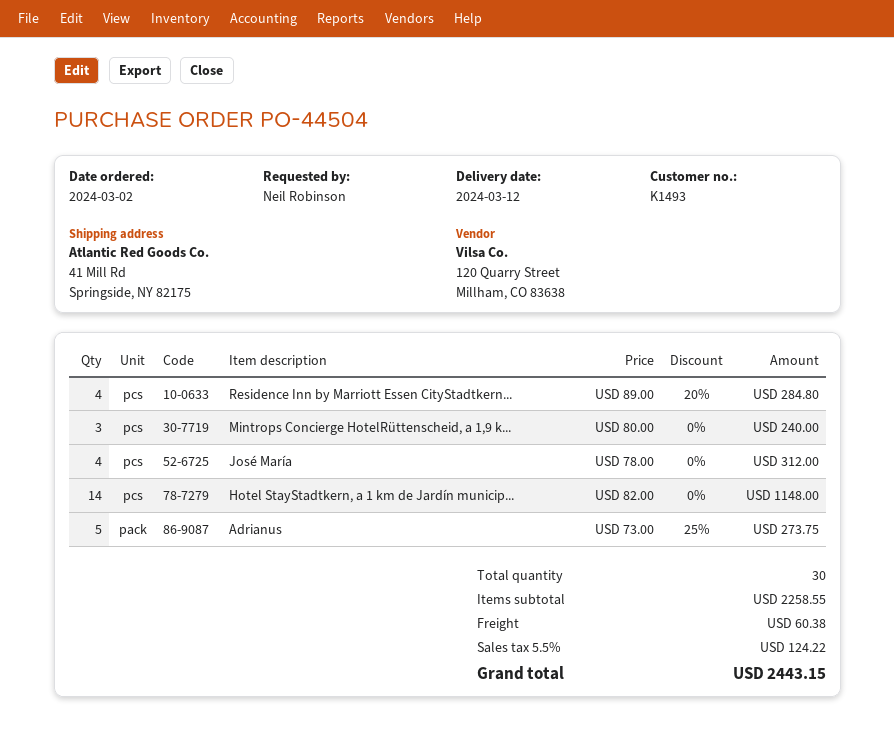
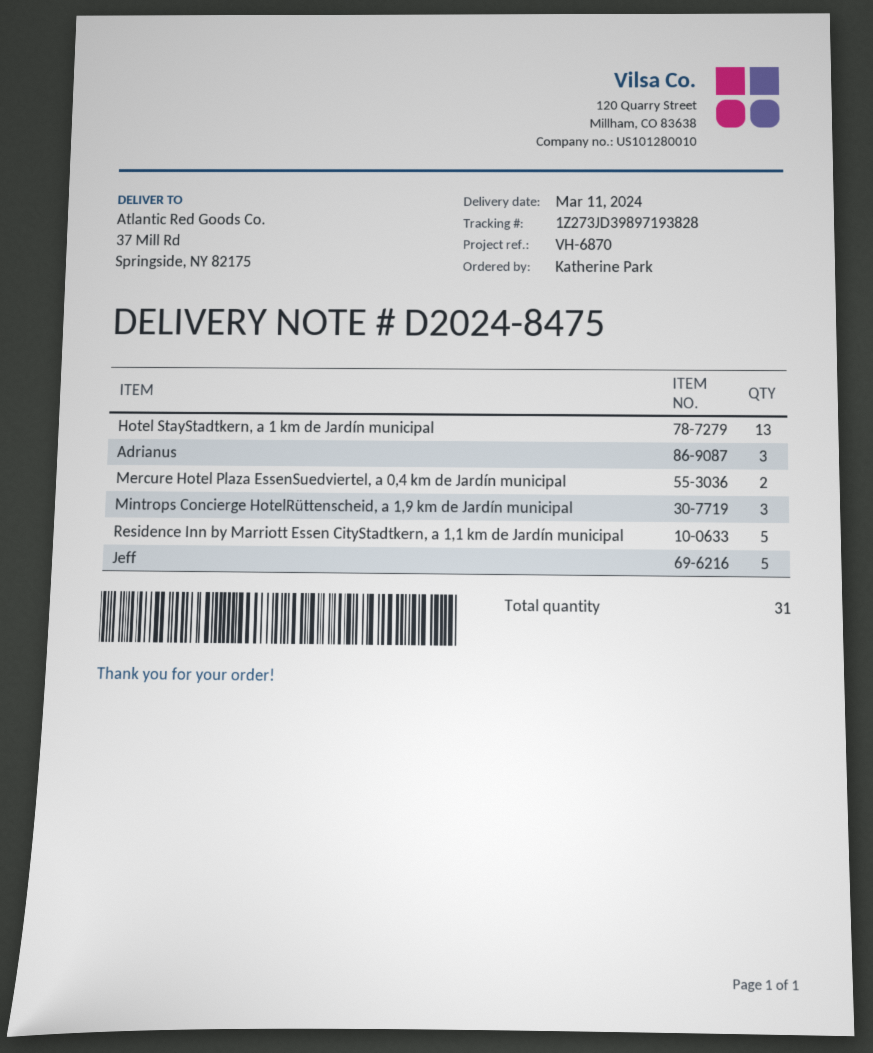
delivery date: 2024-03-12 -> 2024-03-11
ordered by: Neil Robinson -> Katherine Park
ship to: 41 Mill Rd, Springside, NY 82175 -> 37 Mill Rd, Springside, NY 82175
Residence Inn by Marriott Essen CityStadtkern...: 4 -> 5
José María: 4 -> none
Hotel StayStadtkern, a 1 km de Jardín municip...: 14 -> 13
Adrianus: 5 -> 3
Mercure Hotel Plaza EssenSuedviertel, a 0,4 km de Jardín municipal: none -> 2
Jeff: none -> 5
total quantity: 30 -> 31

